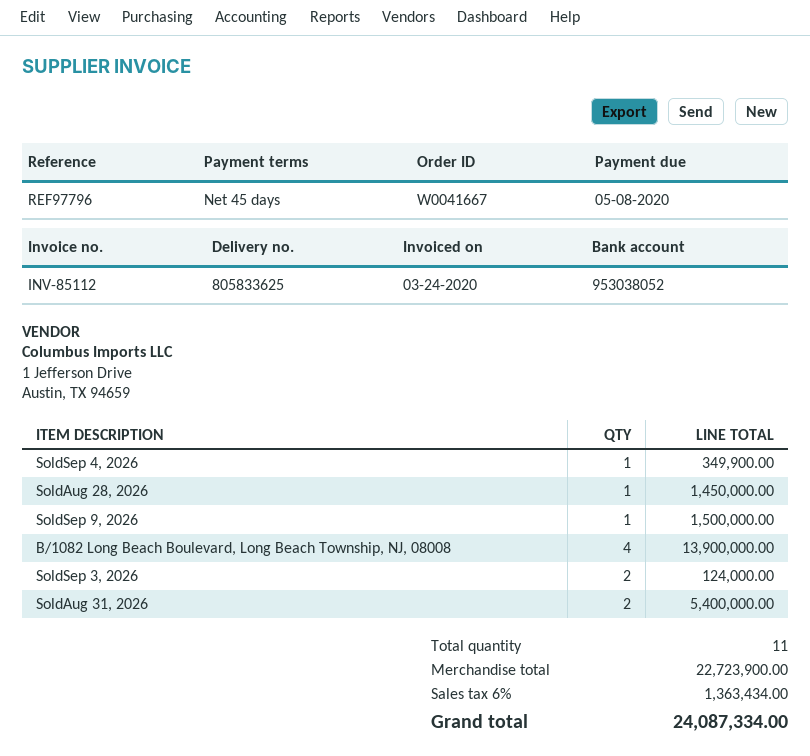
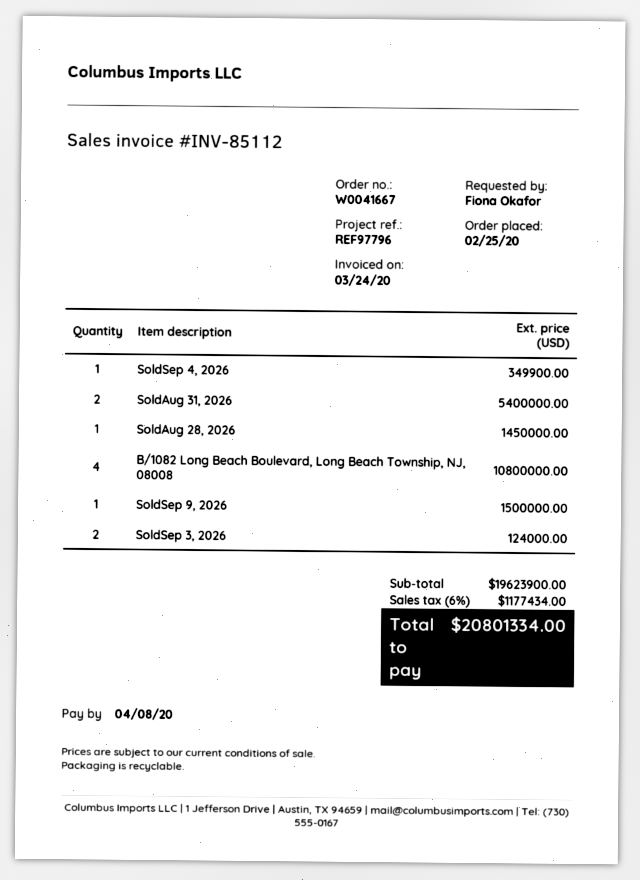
due date: 2020-05-08 -> 2020-04-08
B/1082 Long Beach Boulevard, Long Beach Township, NJ, 08008: 4 for 13900000.00 -> 4 for 10800000.00
subtotal: 22723900.00 -> 19623900.00
tax: 6% = 1363434.00 -> 6% = 1177434.00
total: 24087334.00 -> 20801334.00

